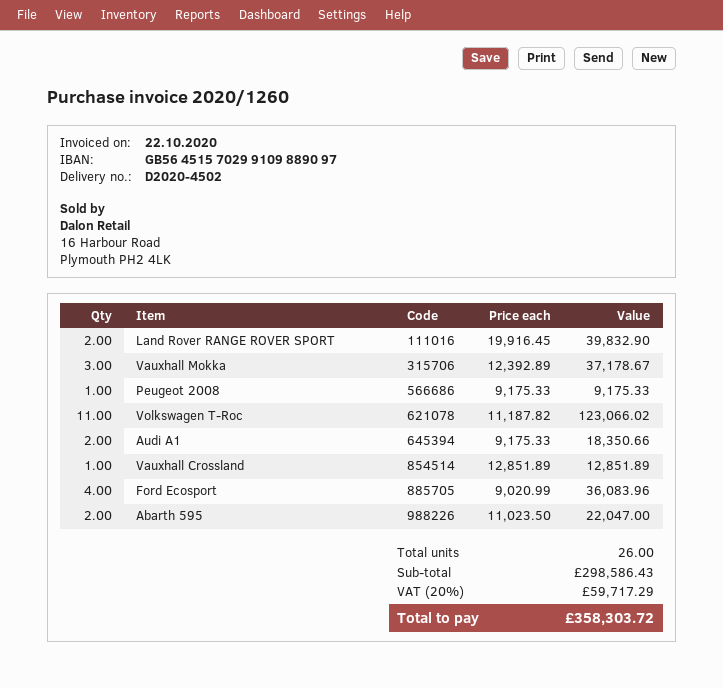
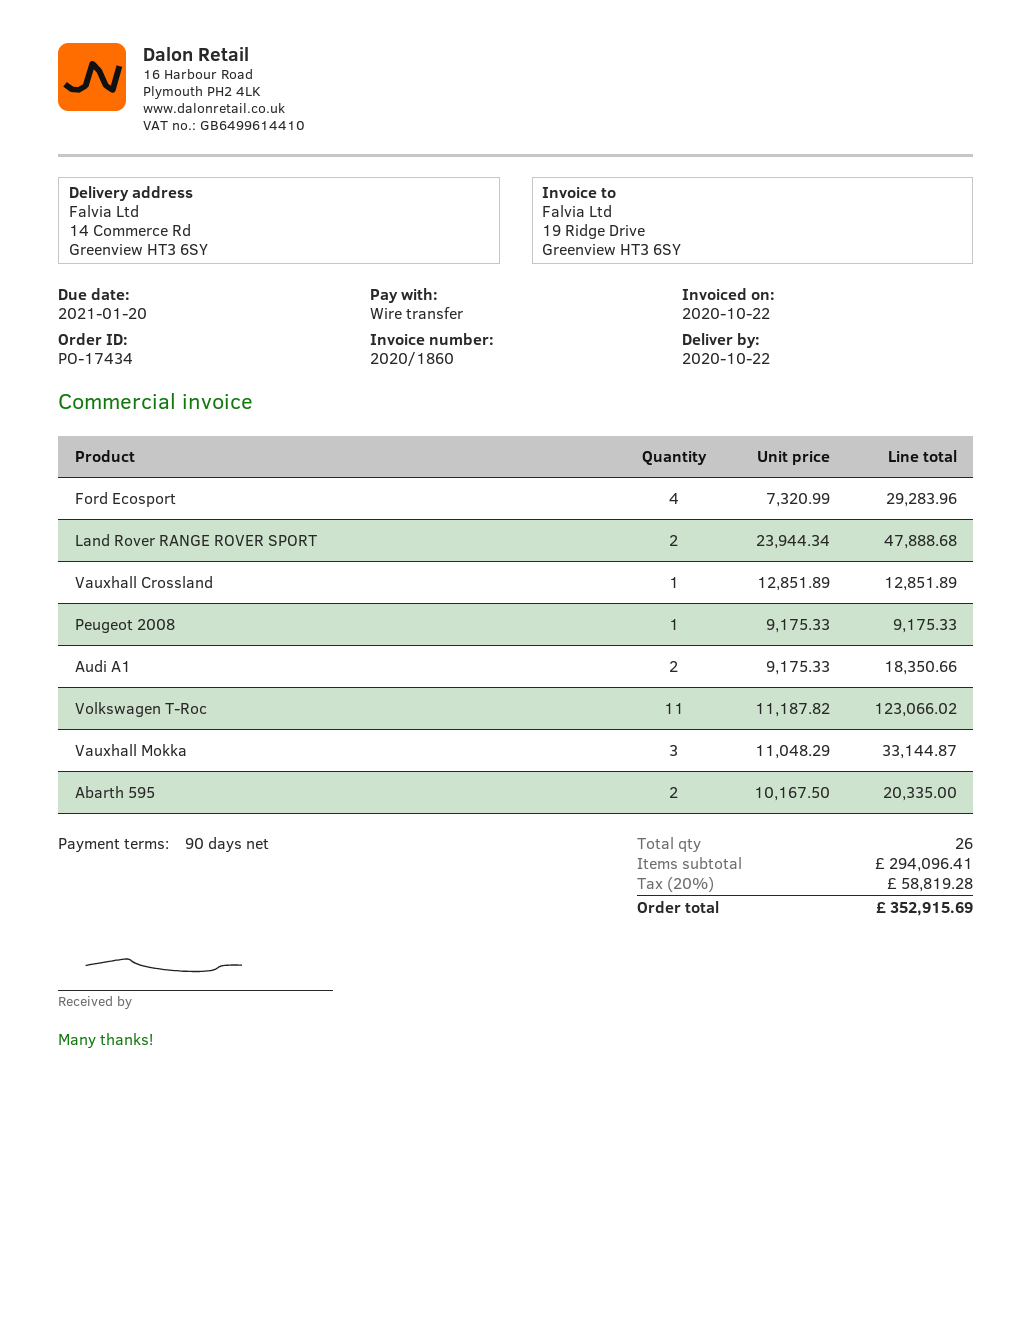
invoice number: 2020/1260 -> 2020/1860
Land Rover RANGE ROVER SPORT: 2 x 19916.45 = 39832.90 -> 2 x 23944.34 = 47888.68
Vauxhall Mokka: 3 x 12392.89 = 37178.67 -> 3 x 11048.29 = 33144.87
Ford Ecosport: 4 x 9020.99 = 36083.96 -> 4 x 7320.99 = 29283.96
Abarth 595: 2 x 11023.50 = 22047.00 -> 2 x 10167.50 = 20335.00
subtotal: 298586.43 -> 294096.41
tax: 20% = 59717.29 -> 20% = 58819.28
total: 358303.72 -> 352915.69

